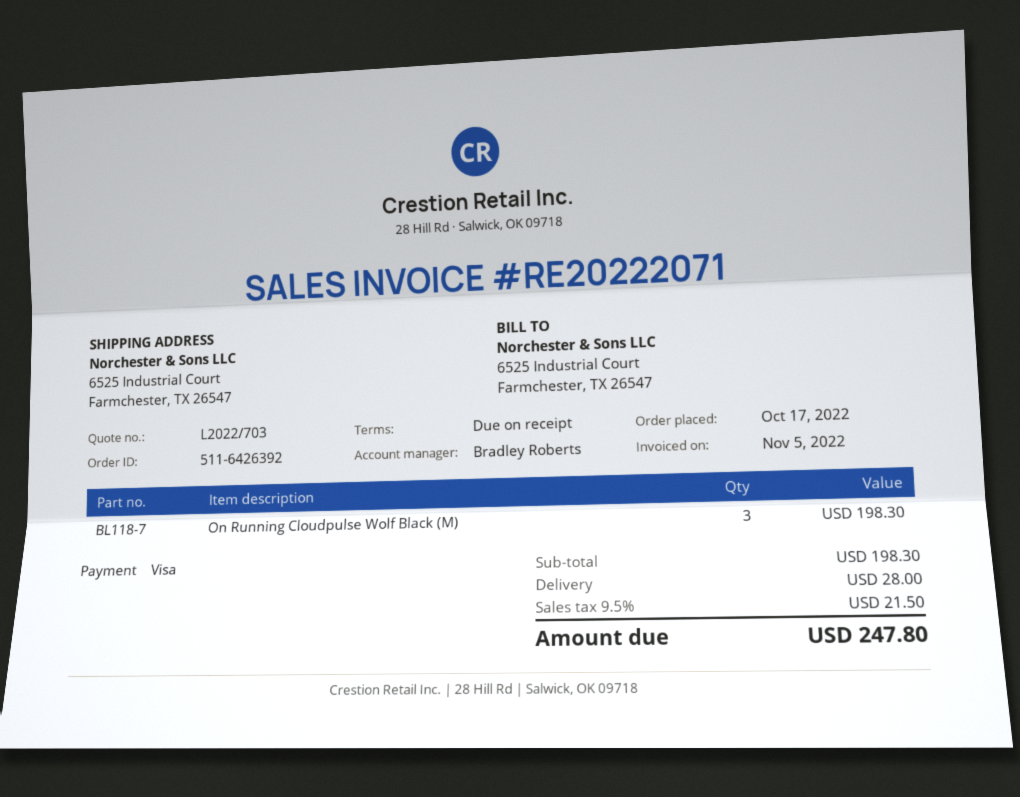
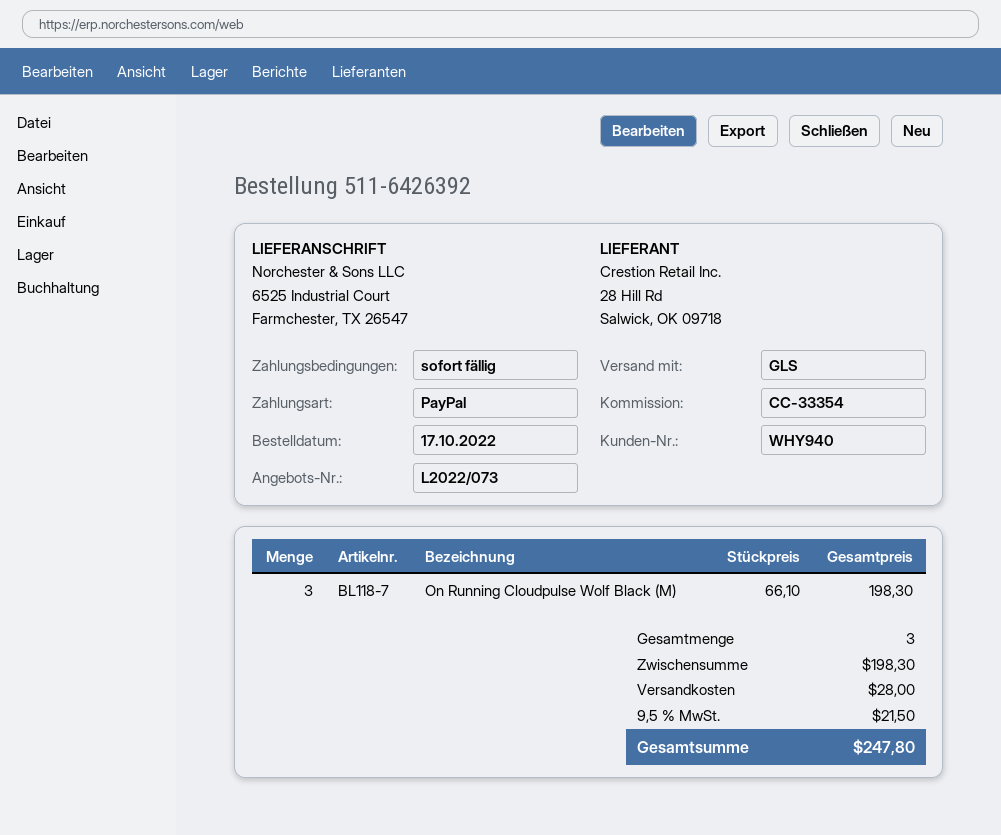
quote number: L2022/703 -> L2022/073
payment method: Visa -> PayPal

